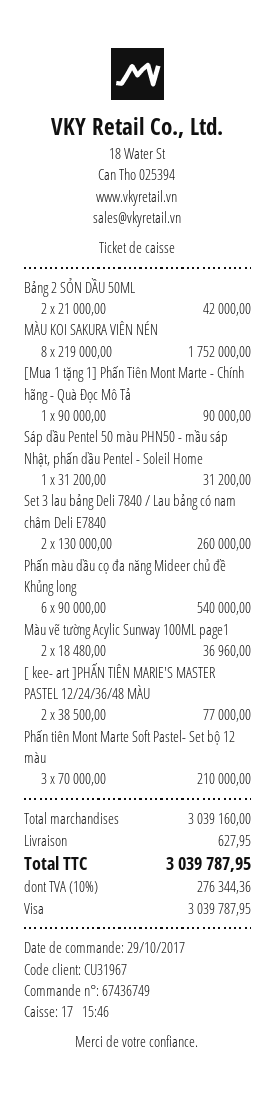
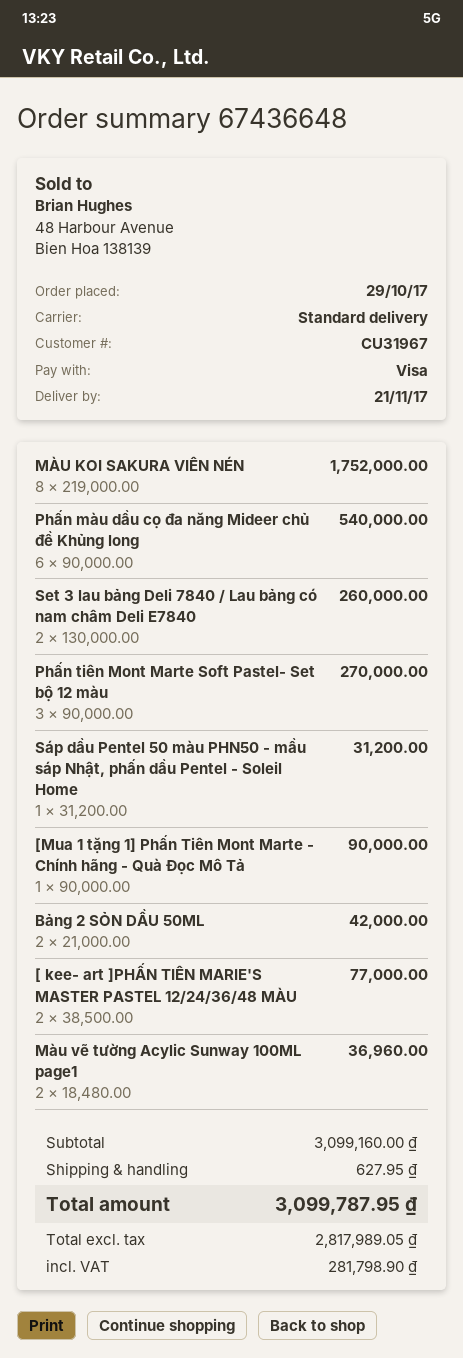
order number: 67436749 -> 67436648
Phấn tiên Mont Marte Soft Pastel- Set bộ 12 màu: 3 x 70000.00 = 210000.00 -> 3 x 90000.00 = 270000.00
subtotal: 3039160.00 -> 3099160.00
tax: 276344.36 -> 281798.90
total: 3039787.95 -> 3099787.95

